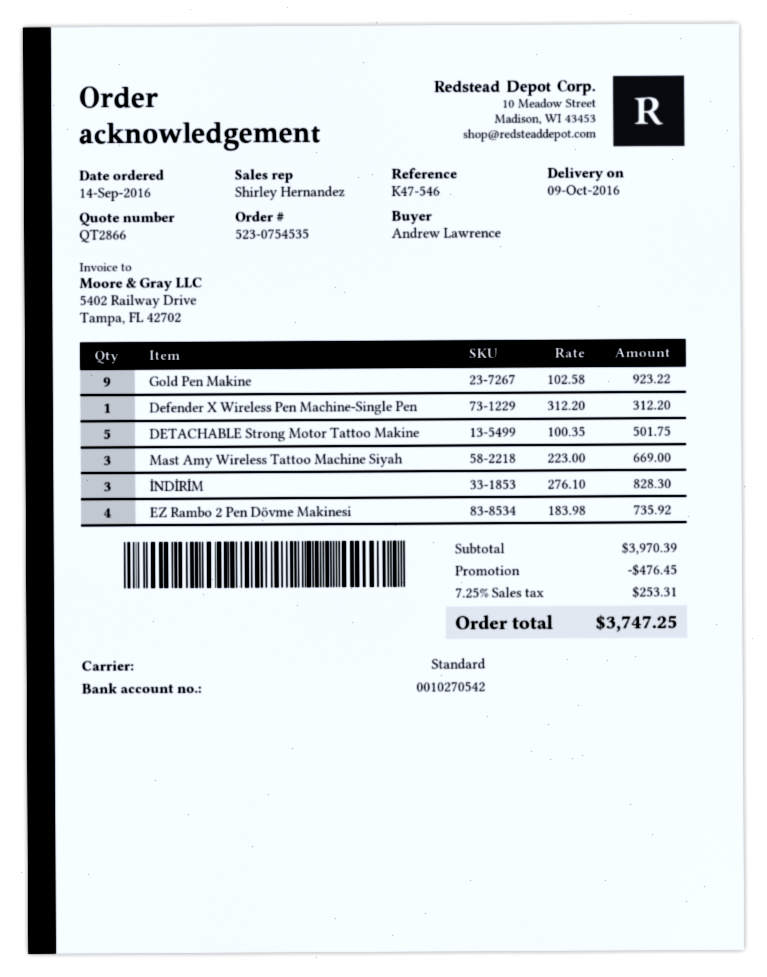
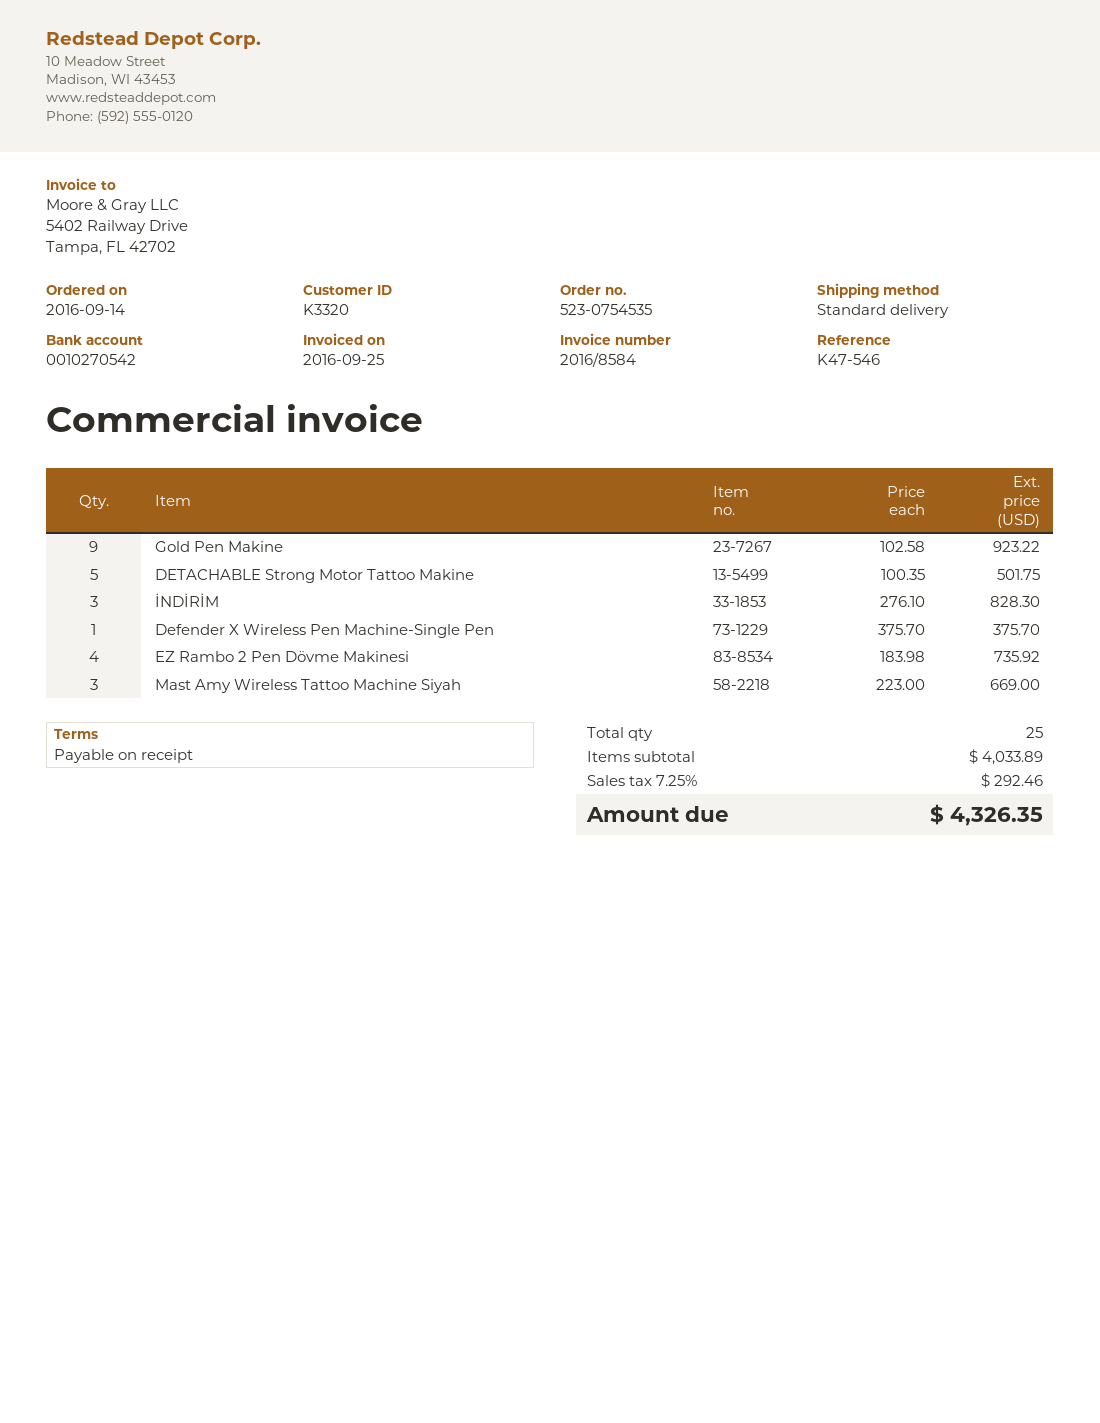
Defender X Wireless Pen Machine-Single Pen: 1 x 312.20 = 312.20 -> 1 x 375.70 = 375.70
subtotal: 3970.39 -> 4033.89
discount: 476.45 -> none
tax: 7.25% = 253.31 -> 7.25% = 292.46
total: 3747.25 -> 4326.35

